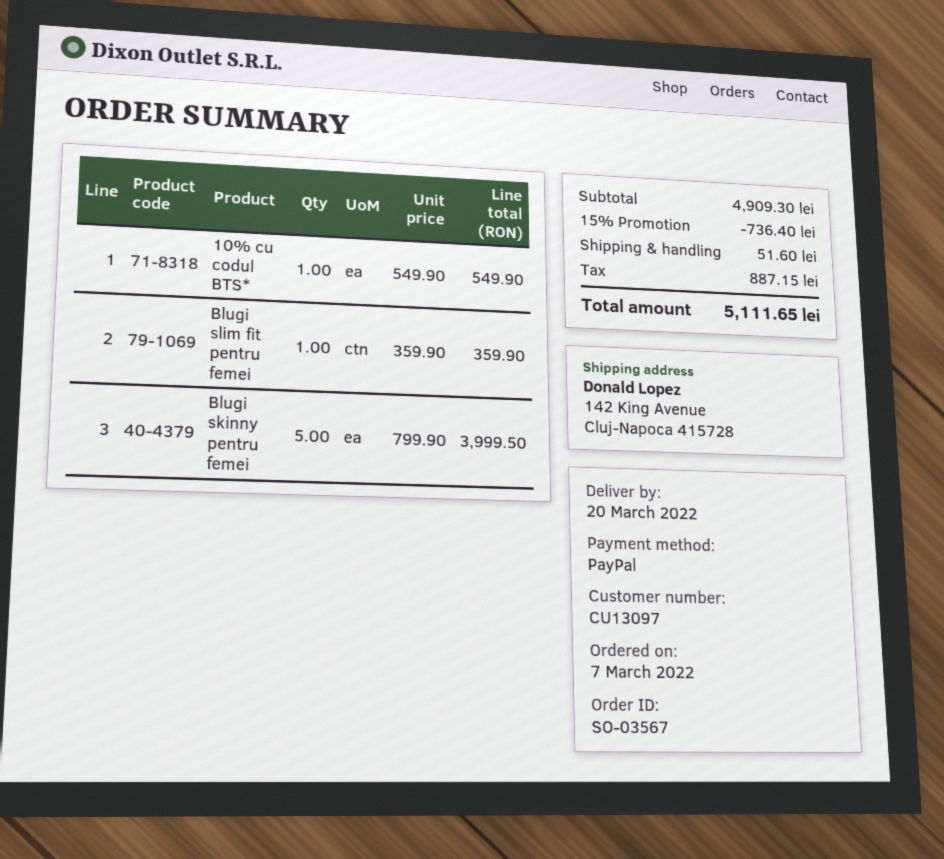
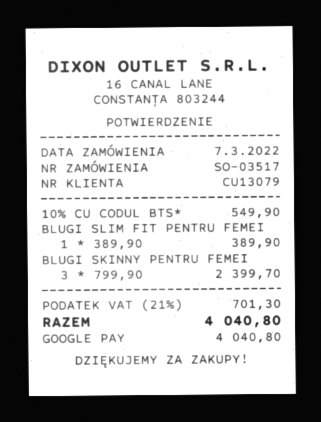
order number: SO-03567 -> SO-03517
customer number: CU13097 -> CU13079
payment method: PayPal -> Google Pay
Blugi slim fit pentru femei: 1 x 359.90 = 359.90 -> 1 x 389.90 = 389.90
Blugi skinny pentru femei: 5 x 799.90 = 3999.50 -> 3 x 799.90 = 2399.70
discount: 15% = 736.40 -> none
shipping: 51.60 -> none
tax: 887.15 -> 701.30
total: 5111.65 -> 4040.80

